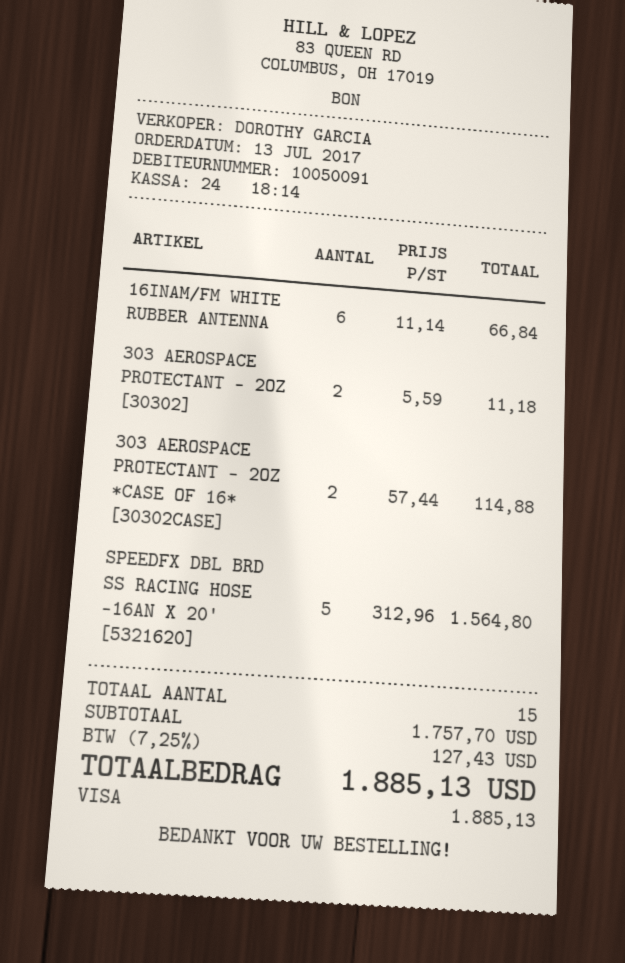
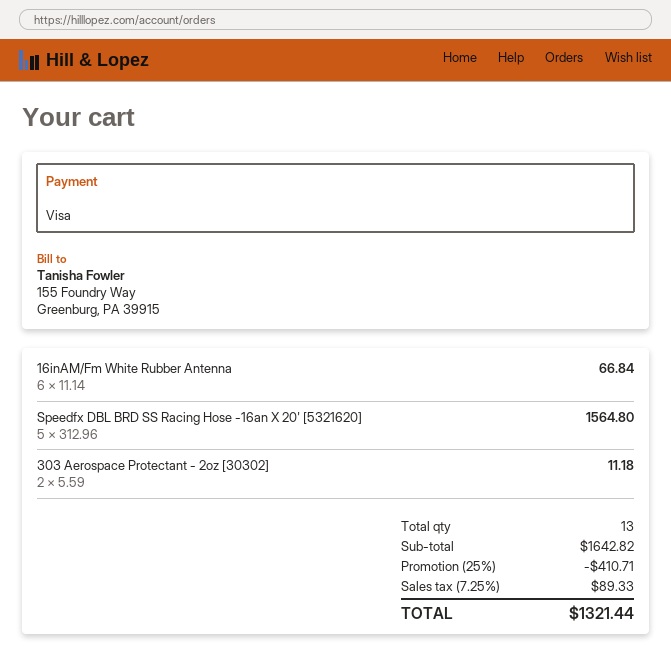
303 AEROSPACE PROTECTANT - 2OZ *CASE OF 16* [30302CASE]: 2 x 57.44 = 114.88 -> none
total quantity: 15 -> 13
subtotal: 1757.70 -> 1642.82
discount: none -> 25% = 410.71
tax: 7.25% = 127.43 -> 7.25% = 89.33
total: 1885.13 -> 1321.44

